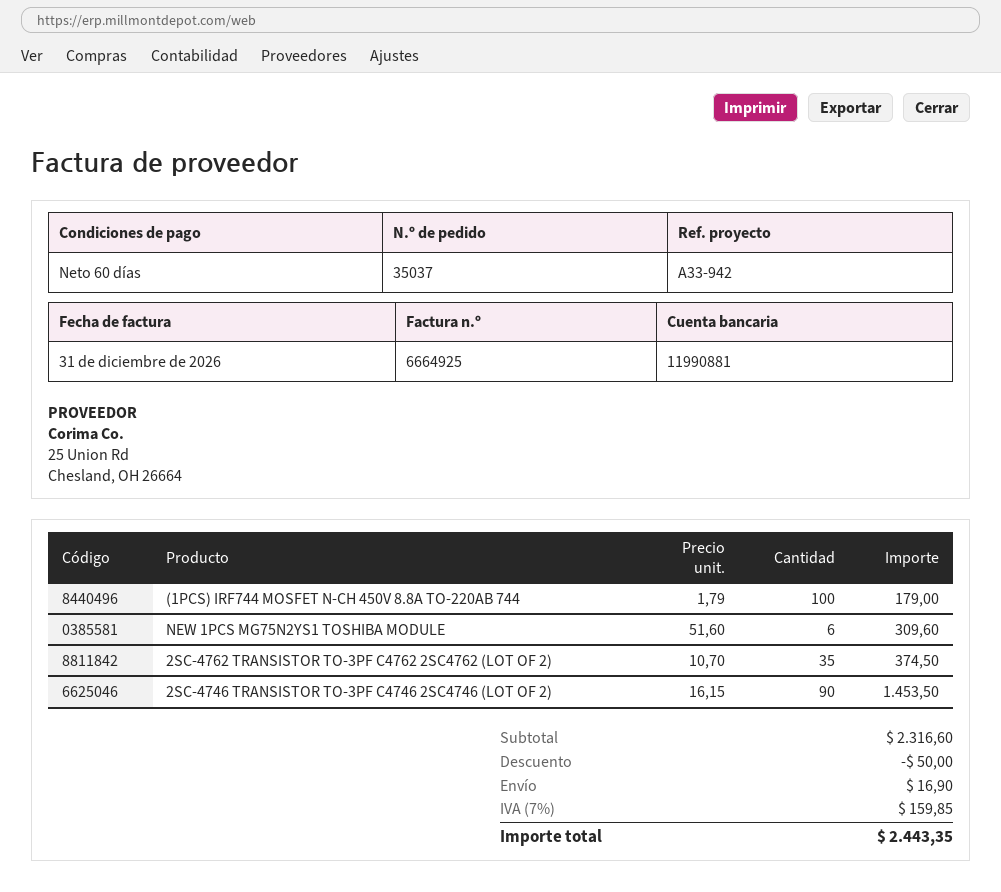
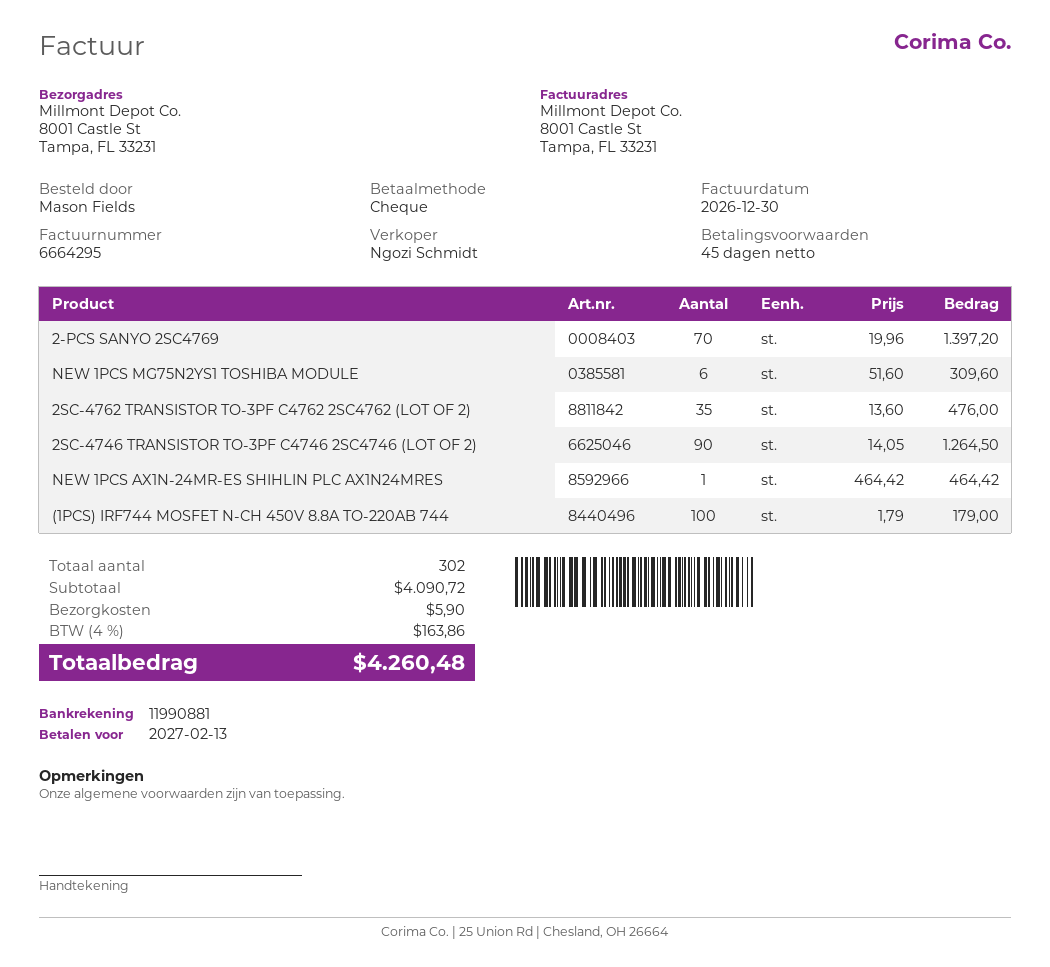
invoice number: 6664925 -> 6664295
invoice date: 2026-12-31 -> 2026-12-30
payment terms: 60 days -> 45 days
2SC-4762 TRANSISTOR TO-3PF C4762 2SC4762 (LOT OF 2): 35 x 10.70 = 374.50 -> 35 x 13.60 = 476.00
2SC-4746 TRANSISTOR TO-3PF C4746 2SC4746 (LOT OF 2): 90 x 16.15 = 1453.50 -> 90 x 14.05 = 1264.50
2-PCS SANYO 2SC4769: none -> 70 x 19.96 = 1397.20
NEW 1PCS AX1N-24MR-ES SHIHLIN PLC AX1N24MRES: none -> 1 x 464.42 = 464.42
subtotal: 2316.60 -> 4090.72
discount: 50.00 -> none
shipping: 16.90 -> 5.90
tax: 7% = 159.85 -> 4% = 163.86
total: 2443.35 -> 4260.48

